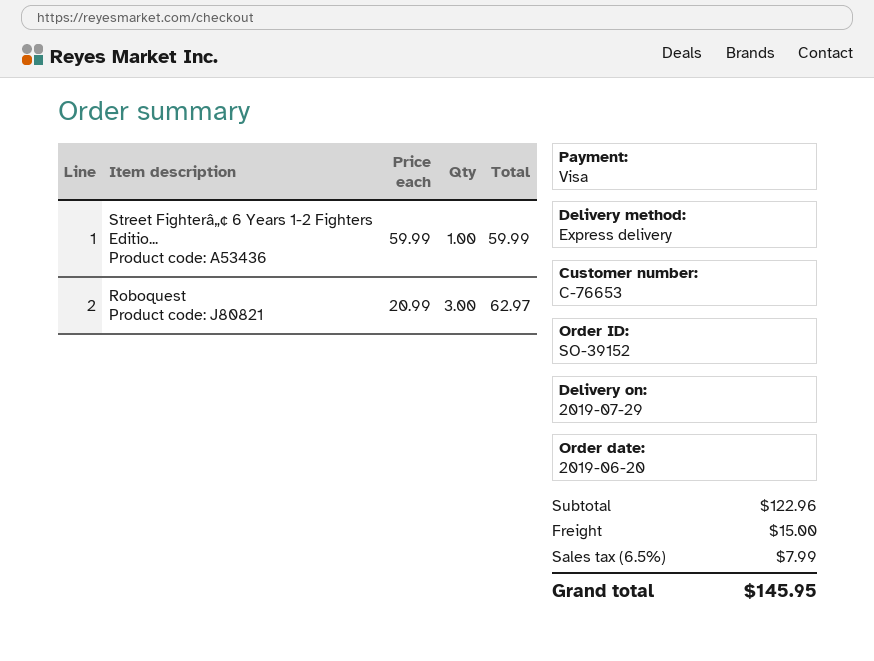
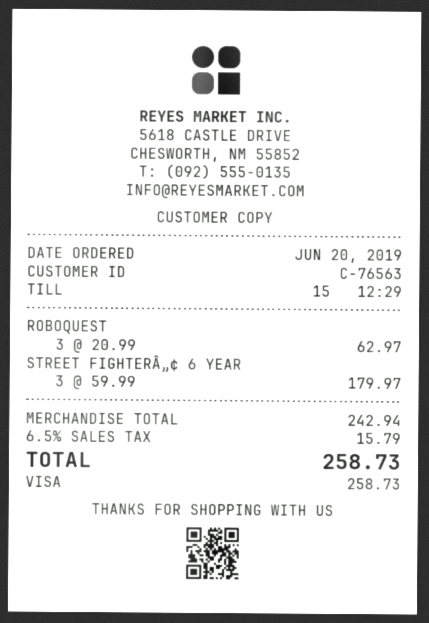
customer number: C-76653 -> C-76563
Street Fighterâ„¢ 6 Years 1-2 Fighters Editio...: 1 x 59.99 = 59.99 -> 3 x 59.99 = 179.97
subtotal: 122.96 -> 242.94
shipping: 15.00 -> none
tax: 6.5% = 7.99 -> 6.5% = 15.79
total: 145.95 -> 258.73

